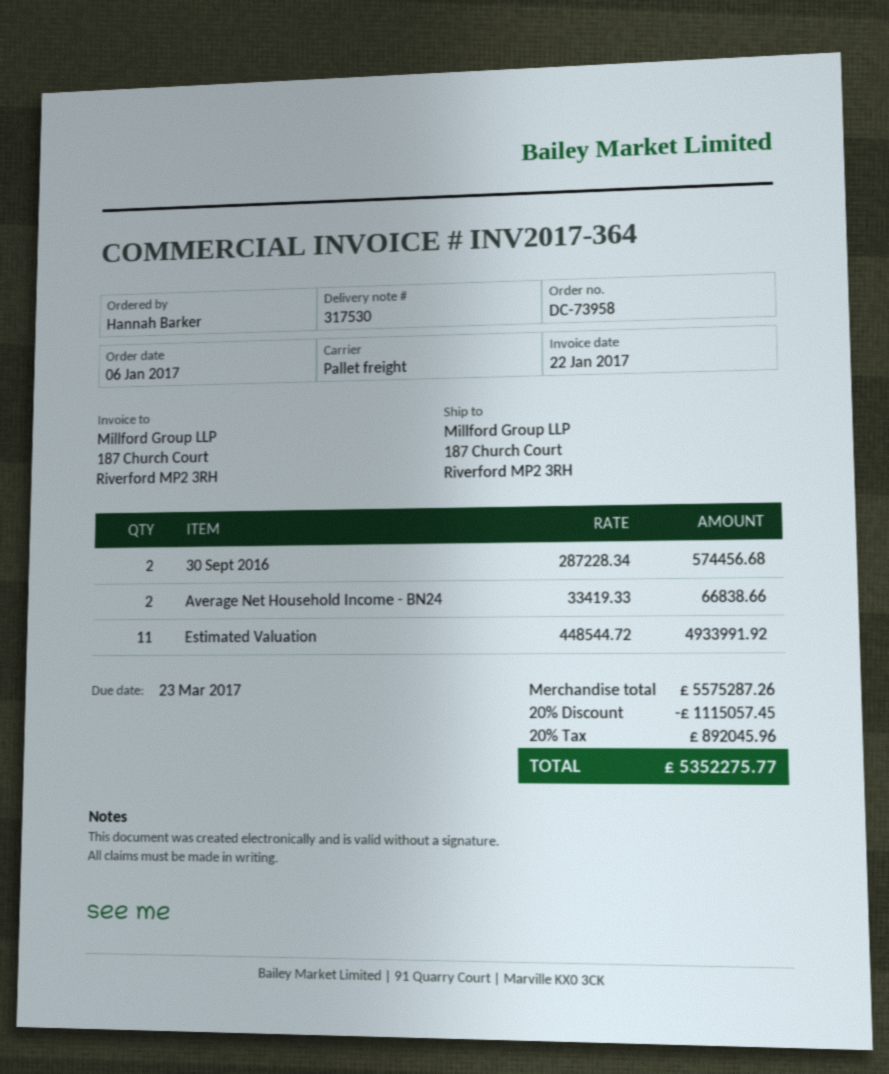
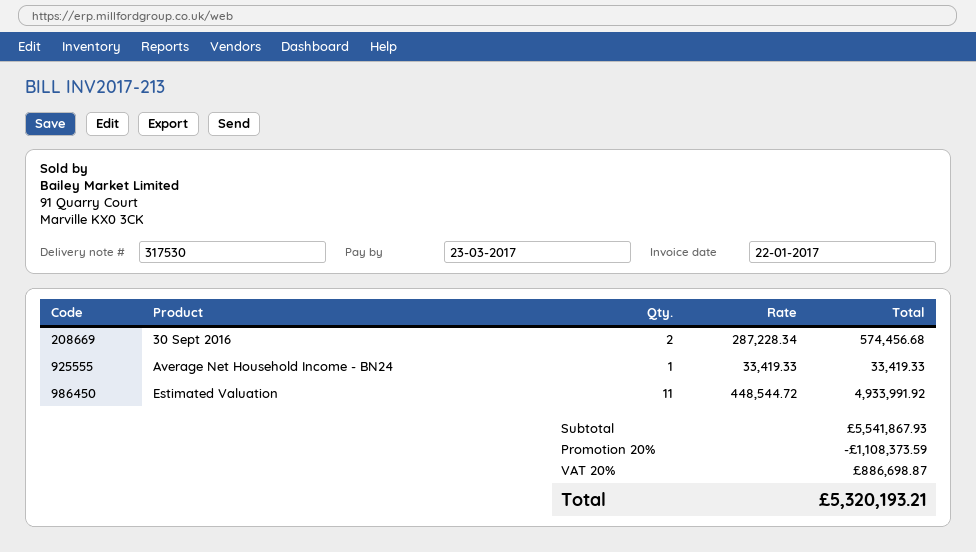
invoice number: INV2017-364 -> INV2017-213
Average Net Household Income - BN24: 2 x 33419.33 = 66838.66 -> 1 x 33419.33 = 33419.33
subtotal: 5575287.26 -> 5541867.93
discount: 20% = 1115057.45 -> 20% = 1108373.59
tax: 20% = 892045.96 -> 20% = 886698.87
total: 5352275.77 -> 5320193.21

